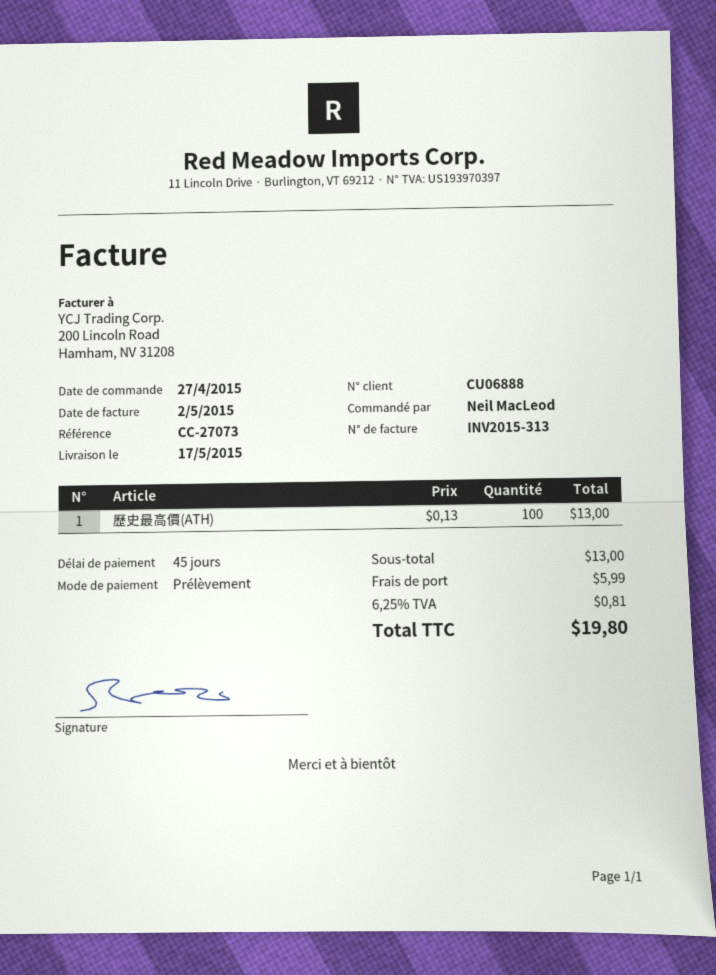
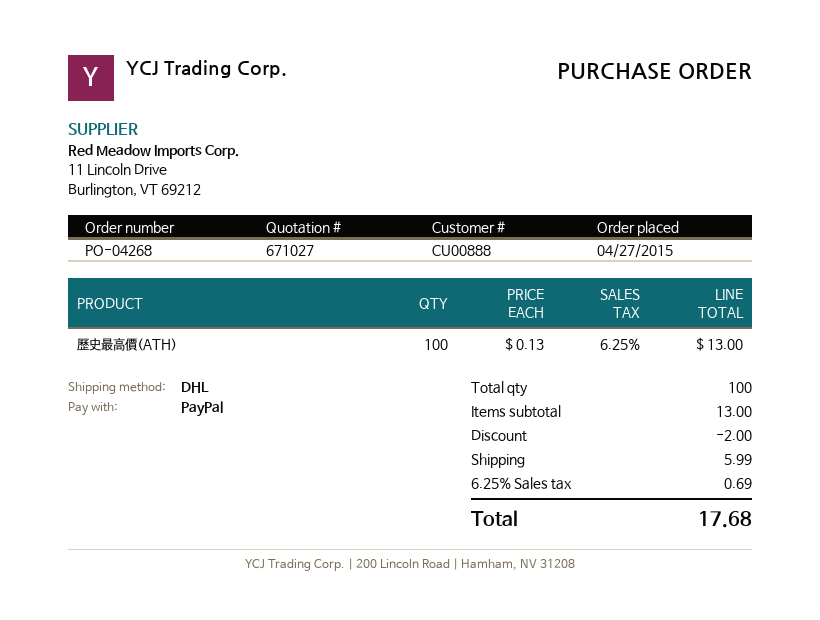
customer number: CU06888 -> CU00888
payment method: direct debit -> PayPal
discount: none -> 2.00
tax: 6.25% = 0.81 -> 6.25% = 0.69
total: 19.80 -> 17.68

